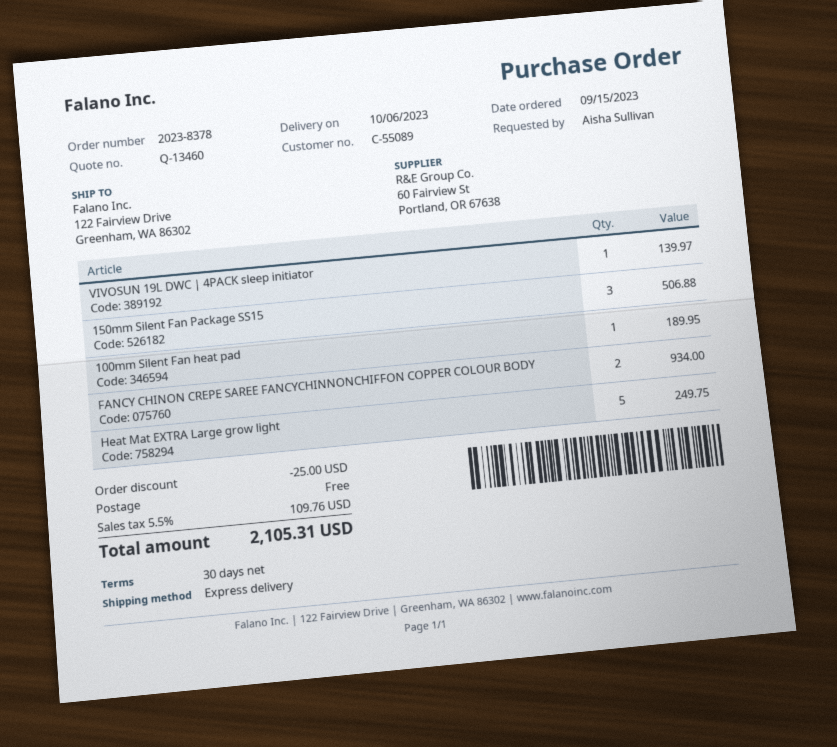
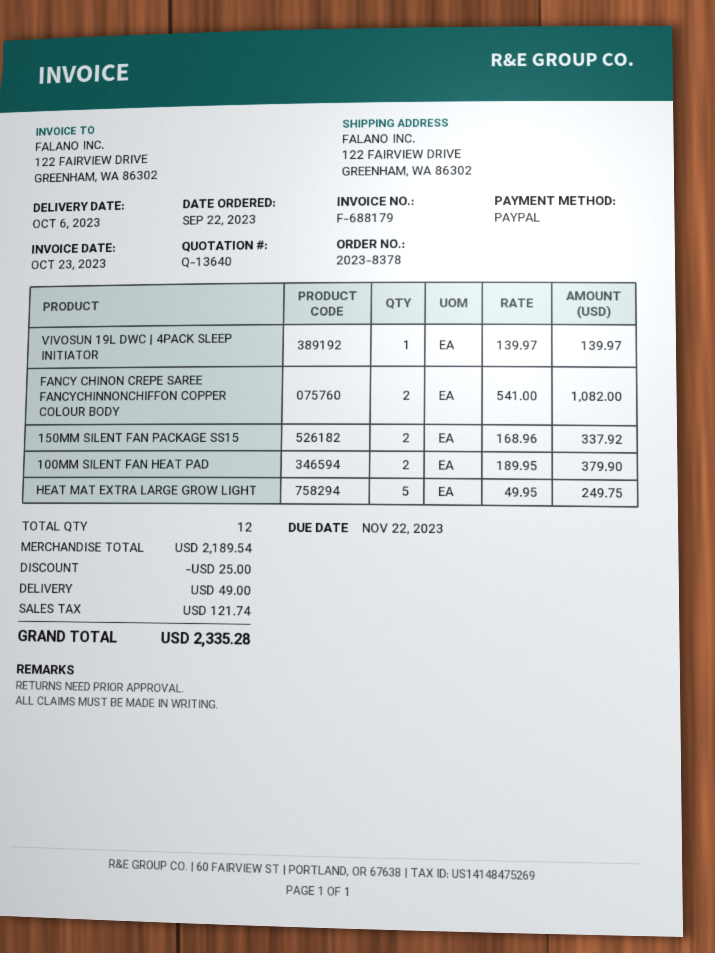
quote number: Q-13460 -> Q-13640
order date: 2023-09-15 -> 2023-09-22
150mm Silent Fan Package SS15: 3 for 506.88 -> 2 for 337.92
100mm Silent Fan heat pad: 1 for 189.95 -> 2 for 379.90
FANCY CHINON CREPE SAREE FANCYCHINNONCHIFFON COPPER COLOUR BODY: 2 for 934.00 -> 2 for 1082.00
shipping: 0.00 -> 49.00
tax: 109.76 -> 121.74
total: 2105.31 -> 2335.28

